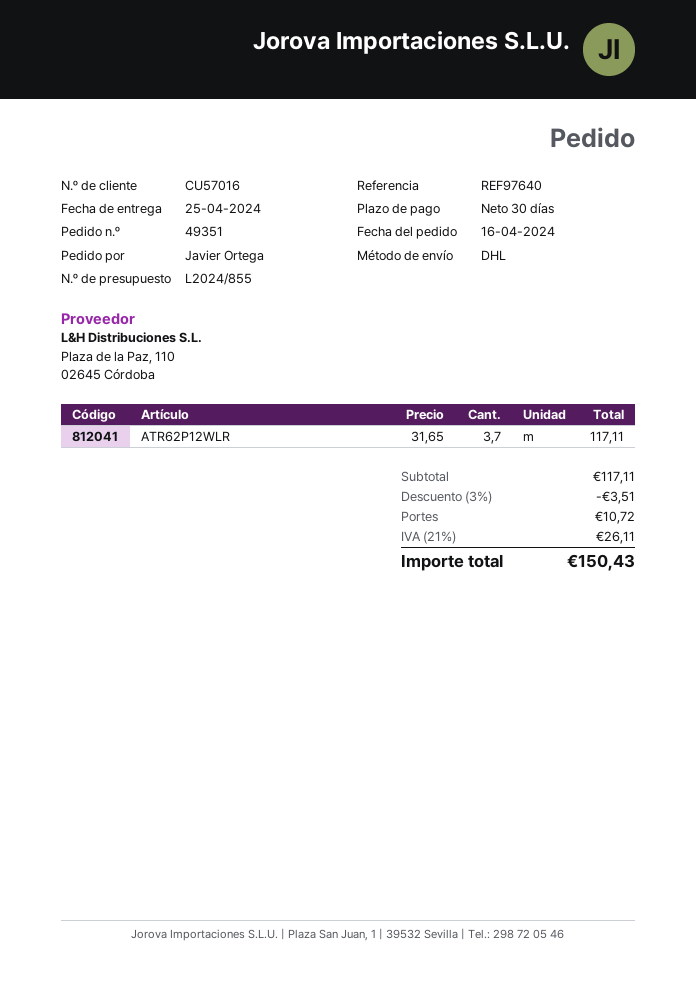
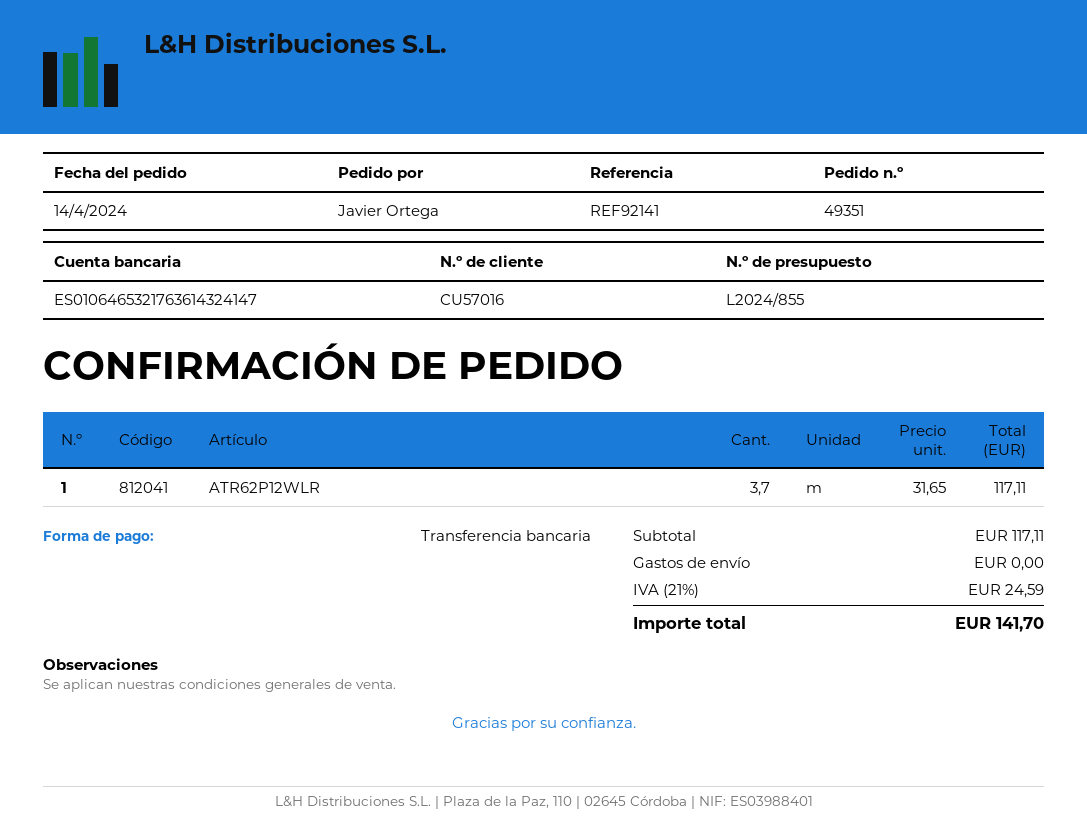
order date: 2024-04-16 -> 2024-04-14
reference: REF97640 -> REF92141
discount: 3% = 3.51 -> none
shipping: 10.72 -> 0.00
tax: 21% = 26.11 -> 21% = 24.59
total: 150.43 -> 141.70

